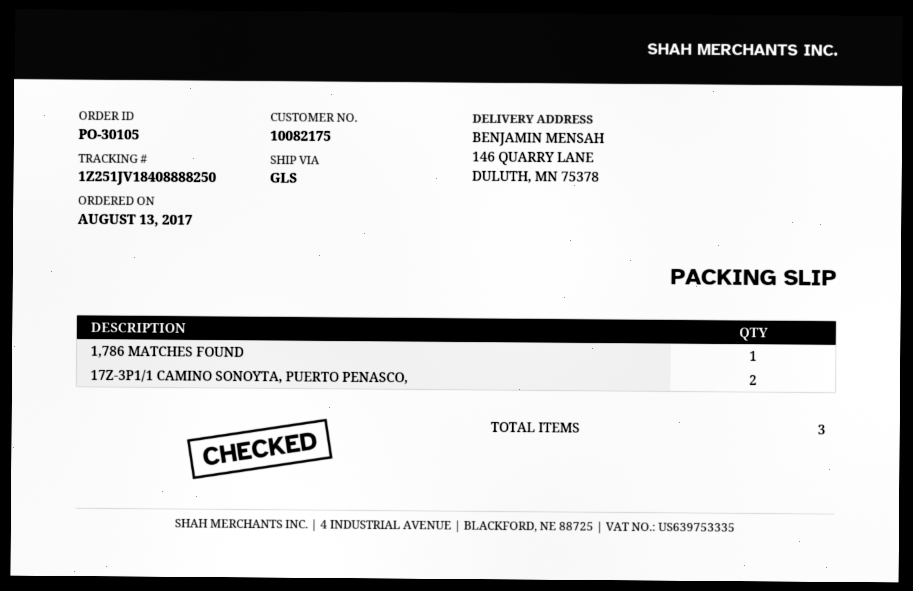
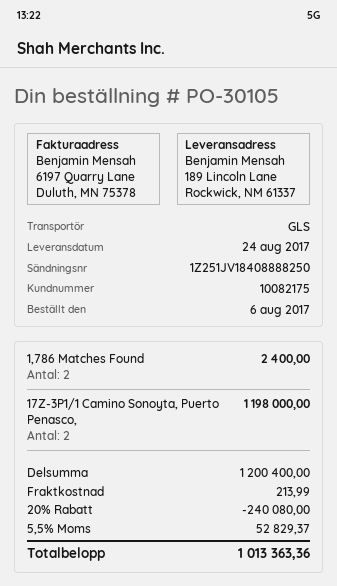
order date: 2017-08-13 -> 2017-08-06
ship to: 146 QUARRY LANE, DULUTH, MN 75378 -> 189 Lincoln Lane, Rockwick, NM 61337
1,786 MATCHES FOUND: 1 -> 2

